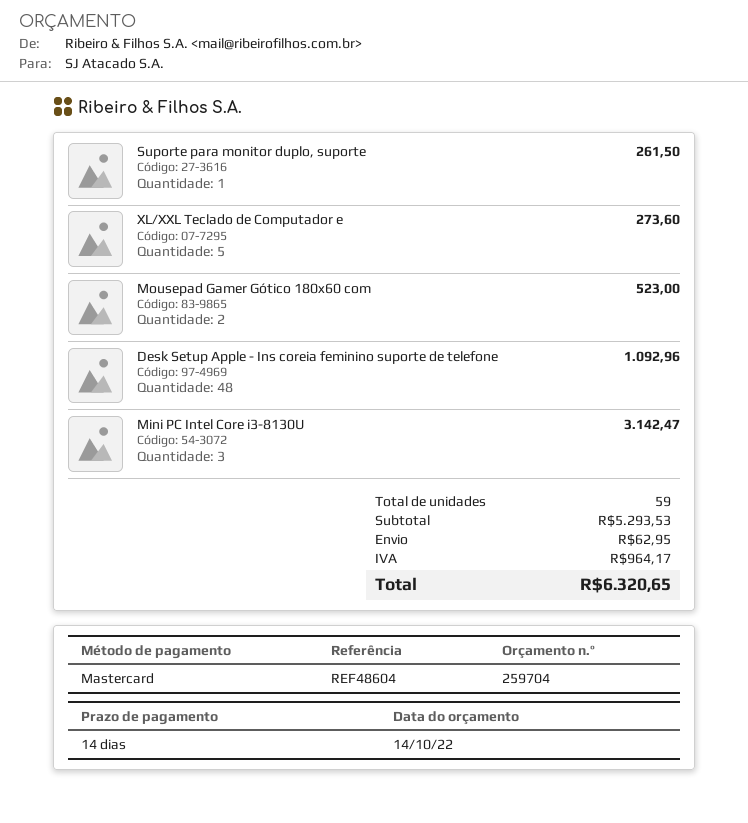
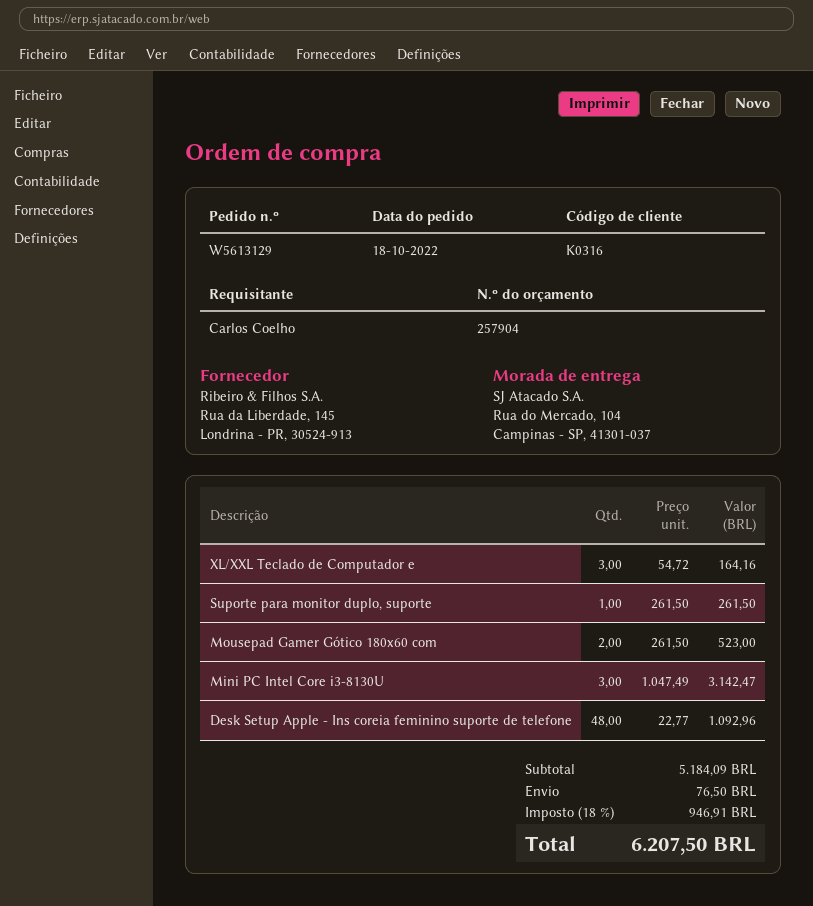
quote number: 259704 -> 257904
XL/XXL Teclado de Computador e: 5 for 273.60 -> 3 for 164.16
subtotal: 5293.53 -> 5184.09
shipping: 62.95 -> 76.50
tax: 964.17 -> 946.91
total: 6320.65 -> 6207.50

